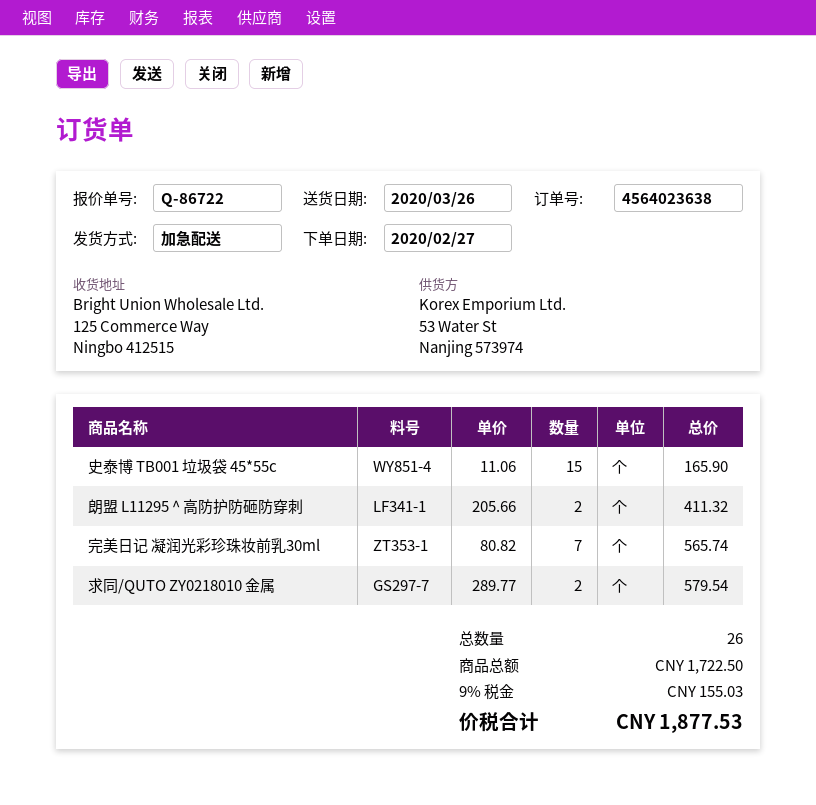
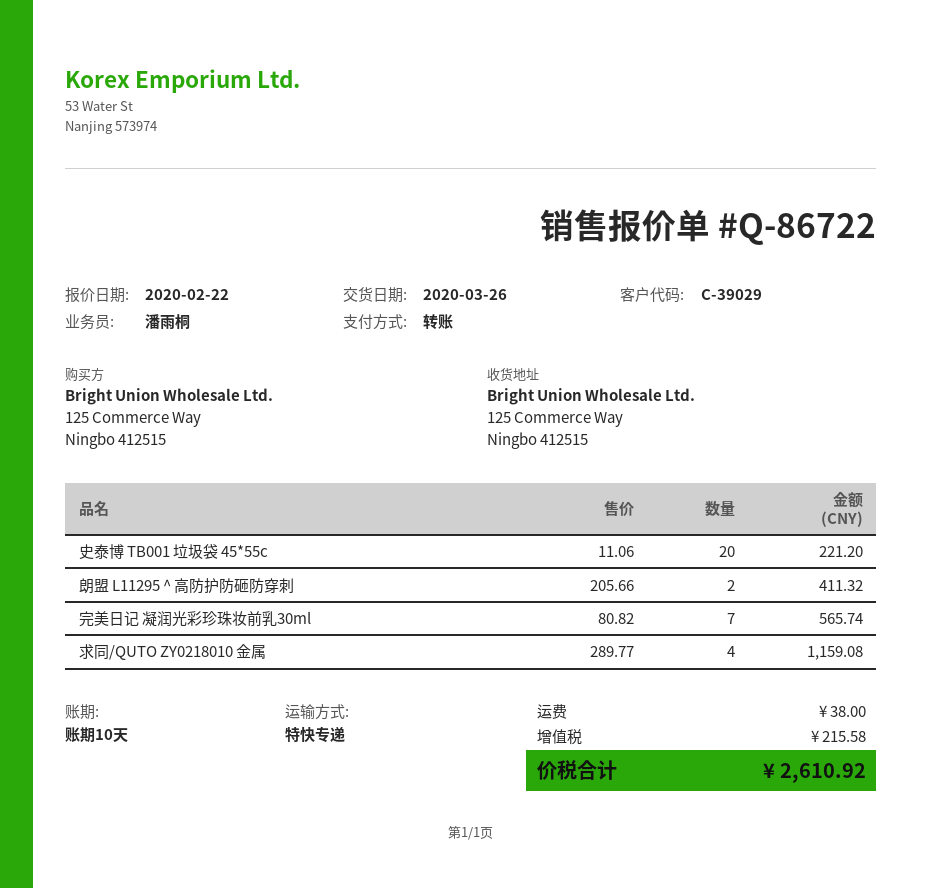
史泰博 TB001 垃圾袋 45*55c: 15 x 11.06 = 165.90 -> 20 x 11.06 = 221.20
求同/QUTO ZY0218010 金属: 2 x 289.77 = 579.54 -> 4 x 289.77 = 1159.08
shipping: none -> 38.00
tax: 155.03 -> 215.58
total: 1877.53 -> 2610.92

